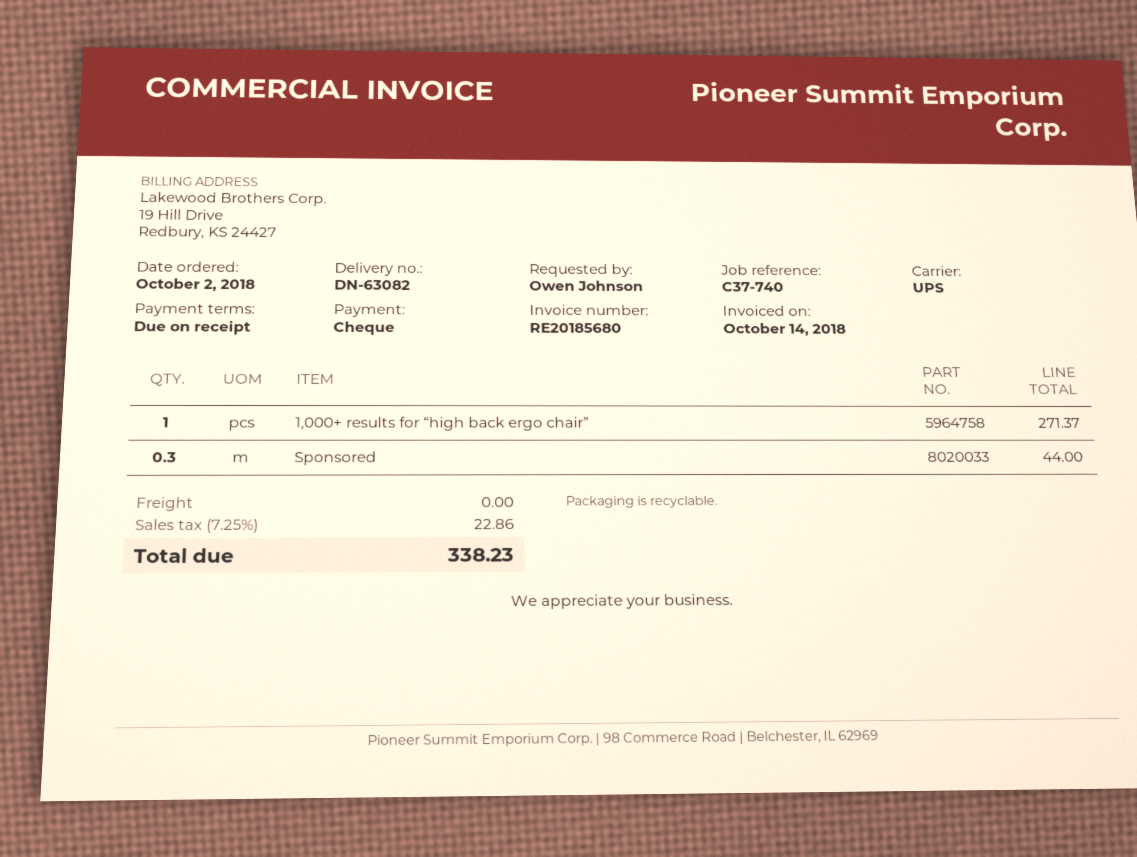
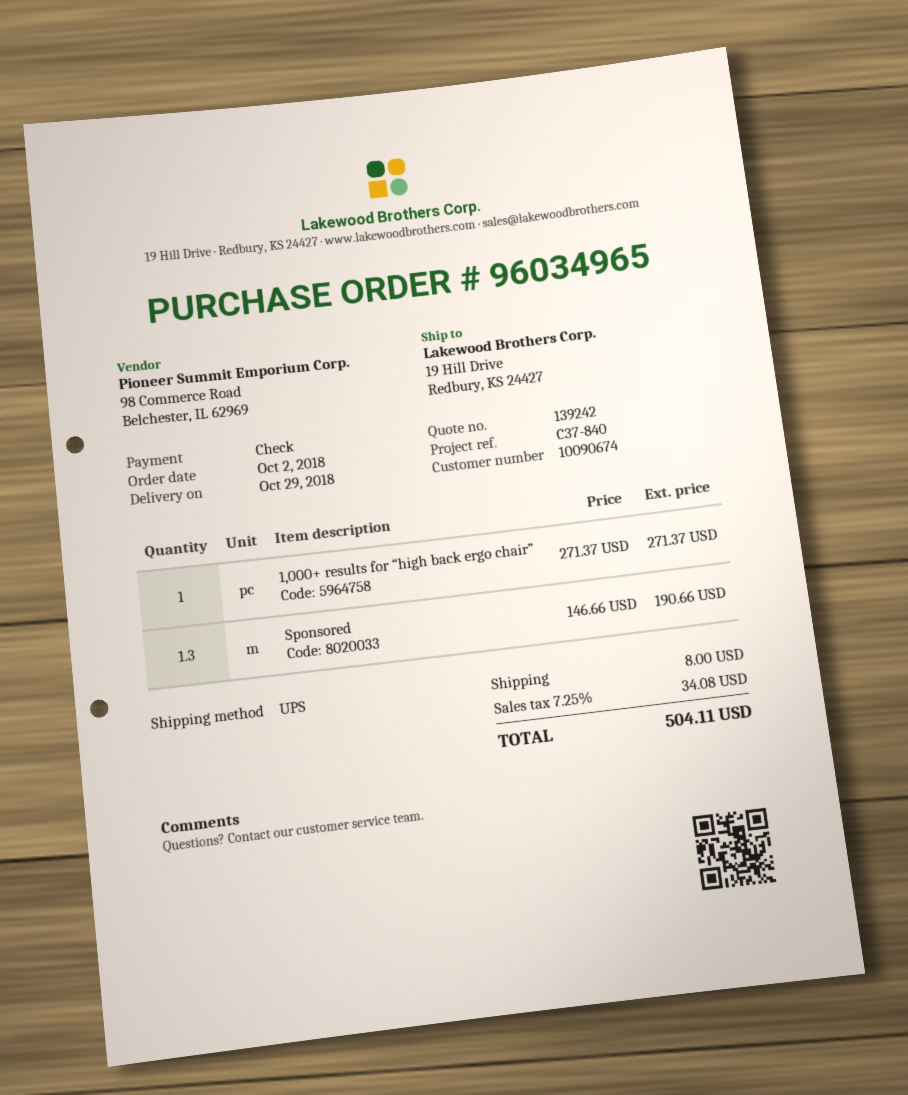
reference: C37-740 -> C37-840
Sponsored: 0.3 for 44.00 -> 1.3 for 190.66
shipping: 0.00 -> 8.00
tax: 7.25% = 22.86 -> 7.25% = 34.08
total: 338.23 -> 504.11

